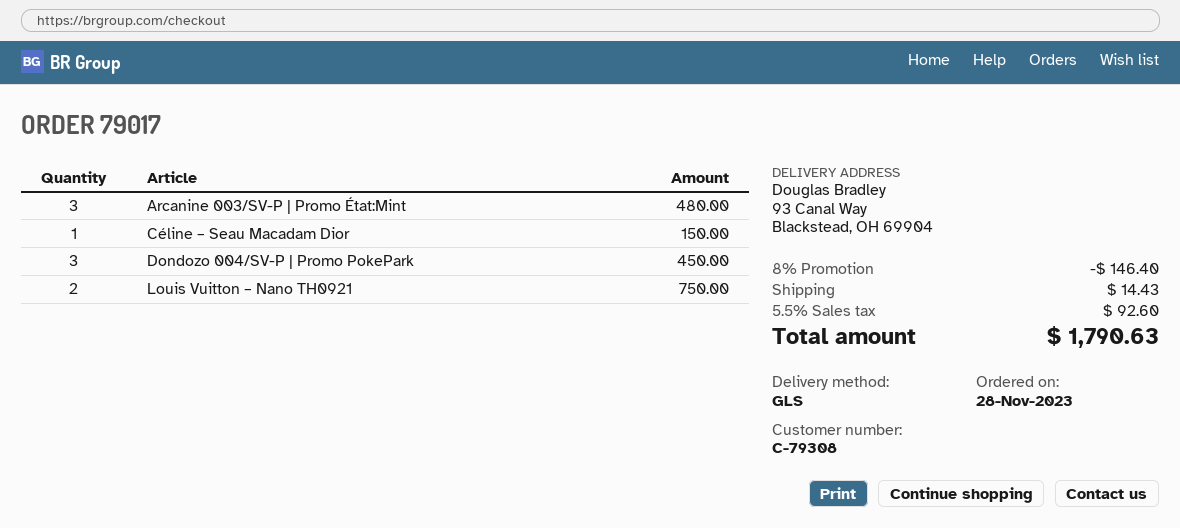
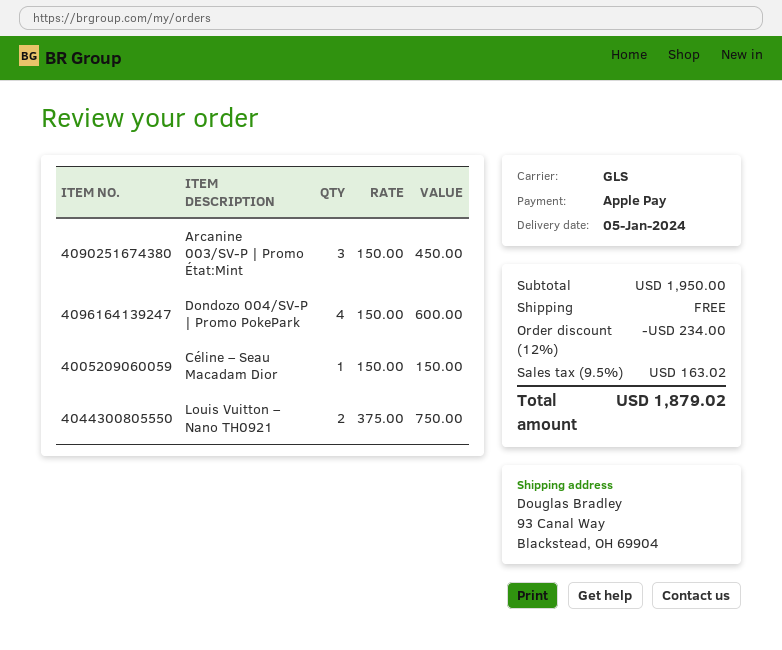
Arcanine 003/SV-P | Promo État:Mint: 3 for 480.00 -> 3 for 450.00
Dondozo 004/SV-P | Promo PokePark: 3 for 450.00 -> 4 for 600.00
discount: 8% = 146.40 -> 12% = 234.00
shipping: 14.43 -> 0.00
tax: 5.5% = 92.60 -> 9.5% = 163.02
total: 1790.63 -> 1879.02

